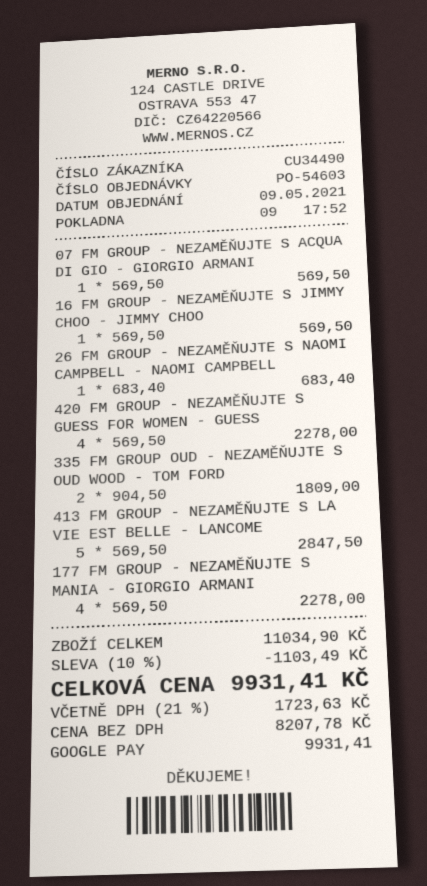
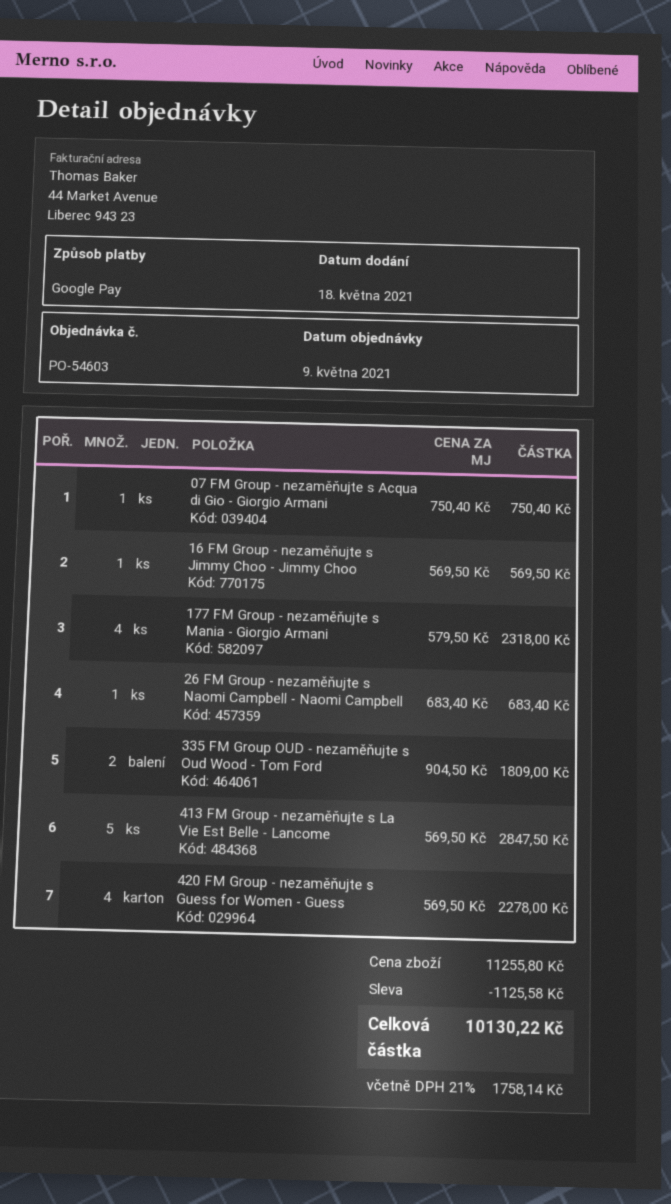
07 FM GROUP - NEZAMĚŇUJTE S ACQUA DI GIO - GIORGIO ARMANI: 1 x 569.50 = 569.50 -> 1 x 750.40 = 750.40
177 FM GROUP - NEZAMĚŇUJTE S MANIA - GIORGIO ARMANI: 4 x 569.50 = 2278.00 -> 4 x 579.50 = 2318.00
subtotal: 11034.90 -> 11255.80
discount: 1103.49 -> 1125.58
tax: 21% = 1723.63 -> 21% = 1758.14
total: 9931.41 -> 10130.22

